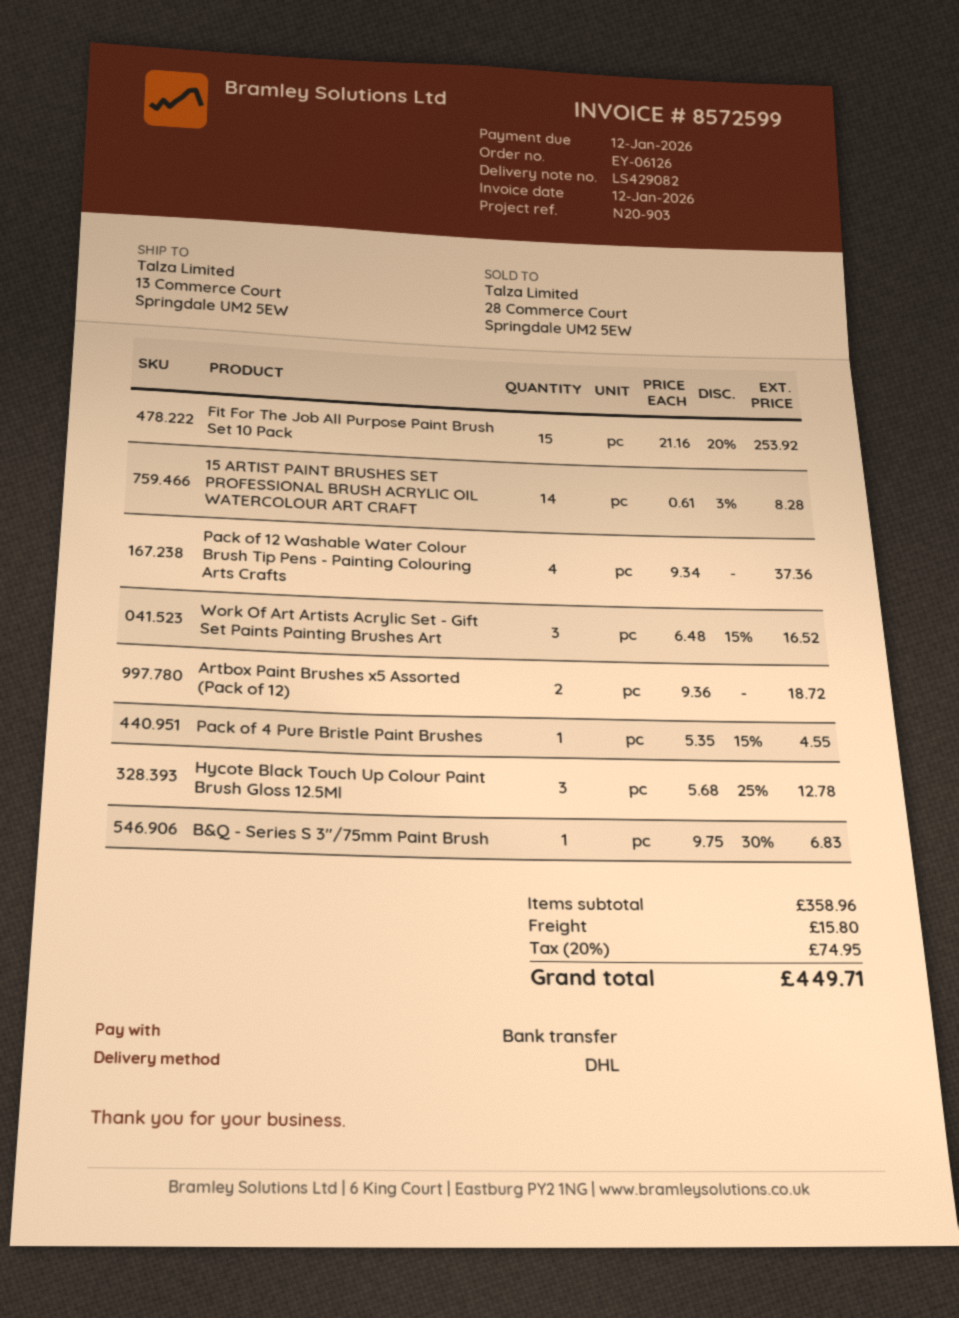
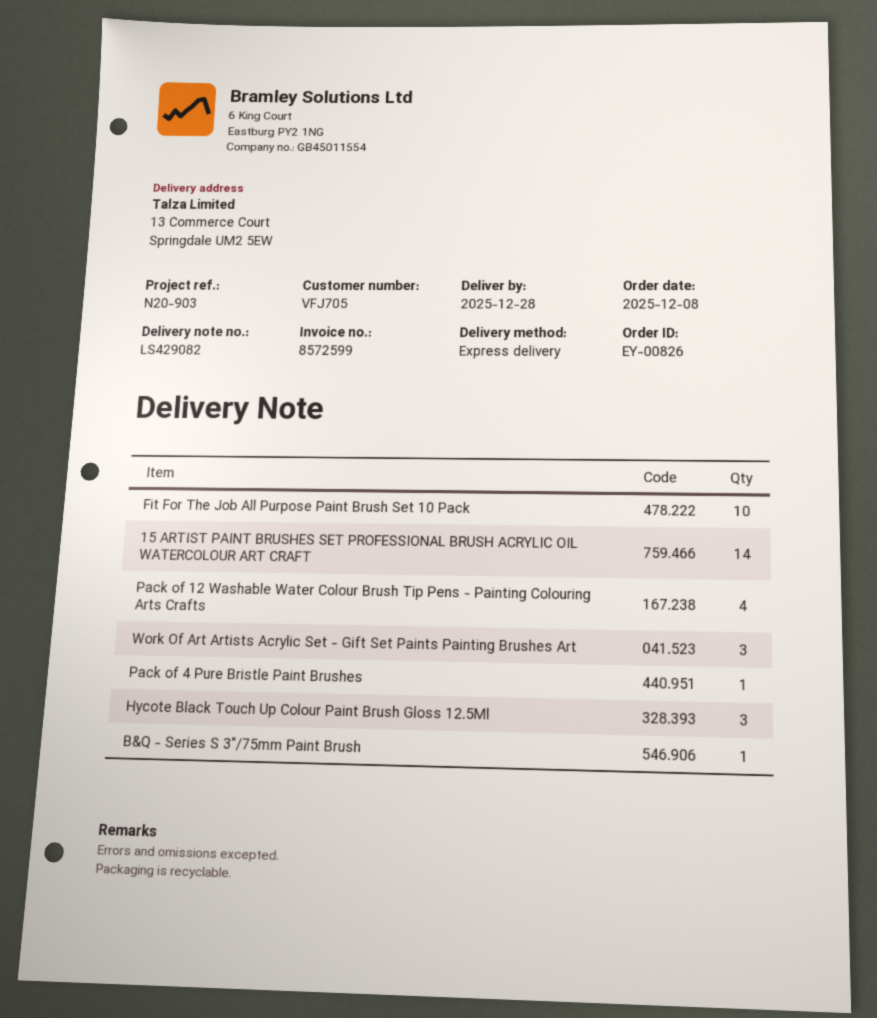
order number: EY-06126 -> EY-00826
shipping method: DHL -> express
Fit For The Job All Purpose Paint Brush Set 10 Pack: 15 -> 10
Artbox Paint Brushes x5 Assorted (Pack of 12): 2 -> none

